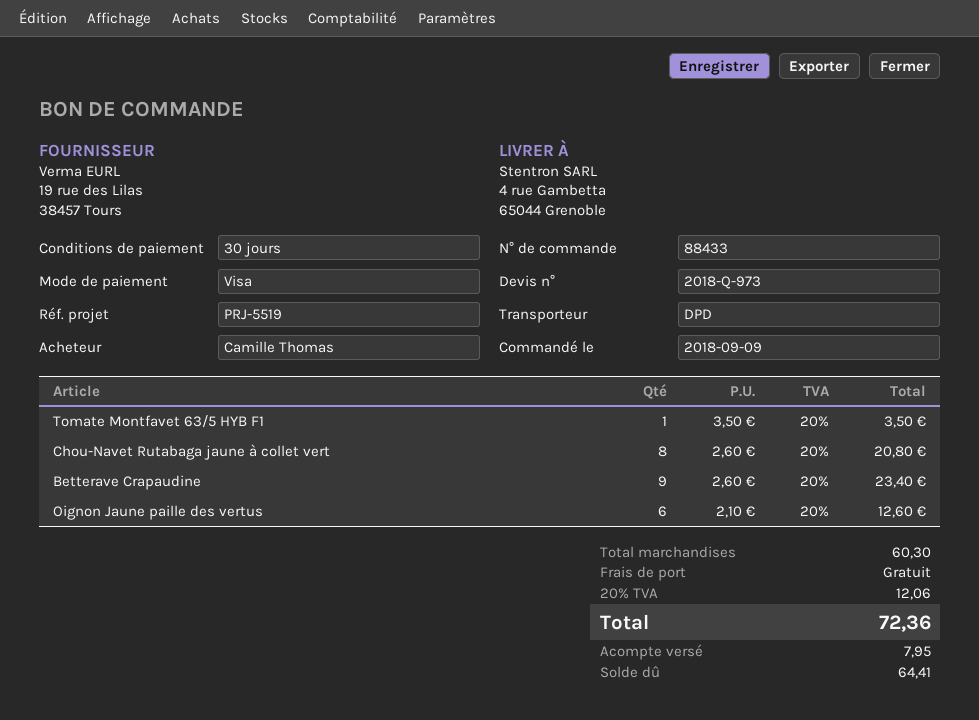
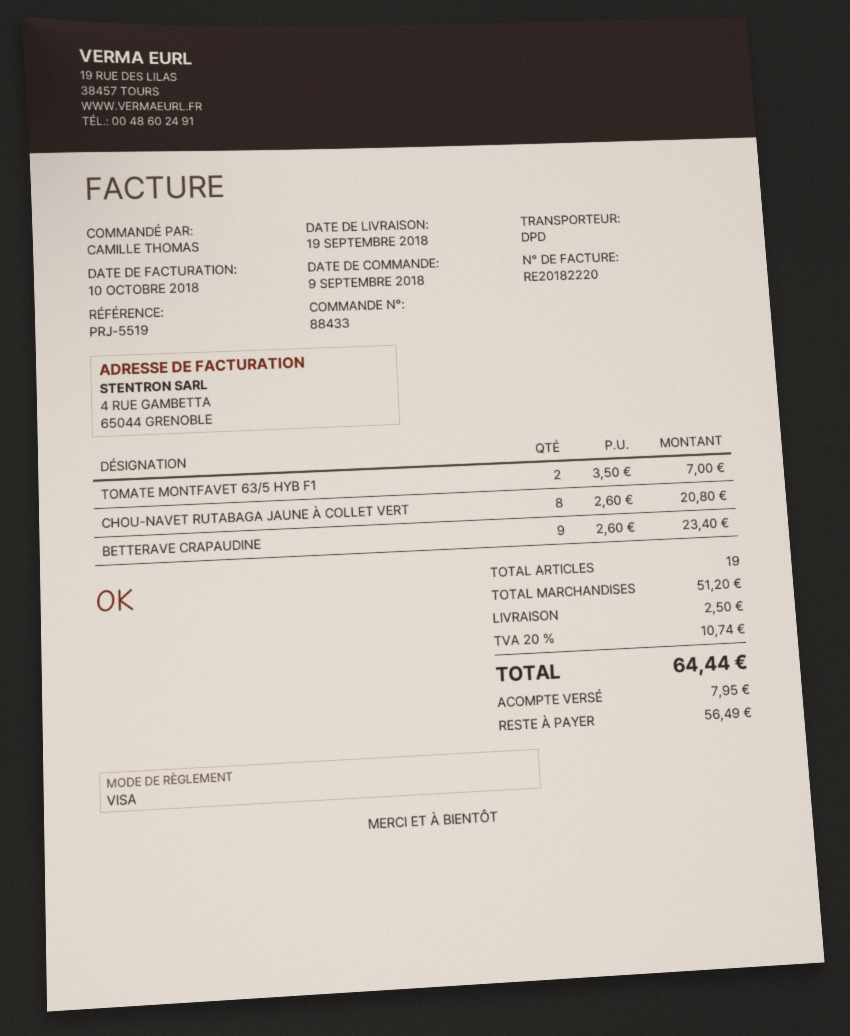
Tomate Montfavet 63/5 HYB F1: 1 x 3.50 = 3.50 -> 2 x 3.50 = 7.00
Oignon Jaune paille des vertus: 6 x 2.10 = 12.60 -> none
subtotal: 60.30 -> 51.20
shipping: 0.00 -> 2.50
tax: 20% = 12.06 -> 20% = 10.74
total: 72.36 -> 64.44
balance: 64.41 -> 56.49

